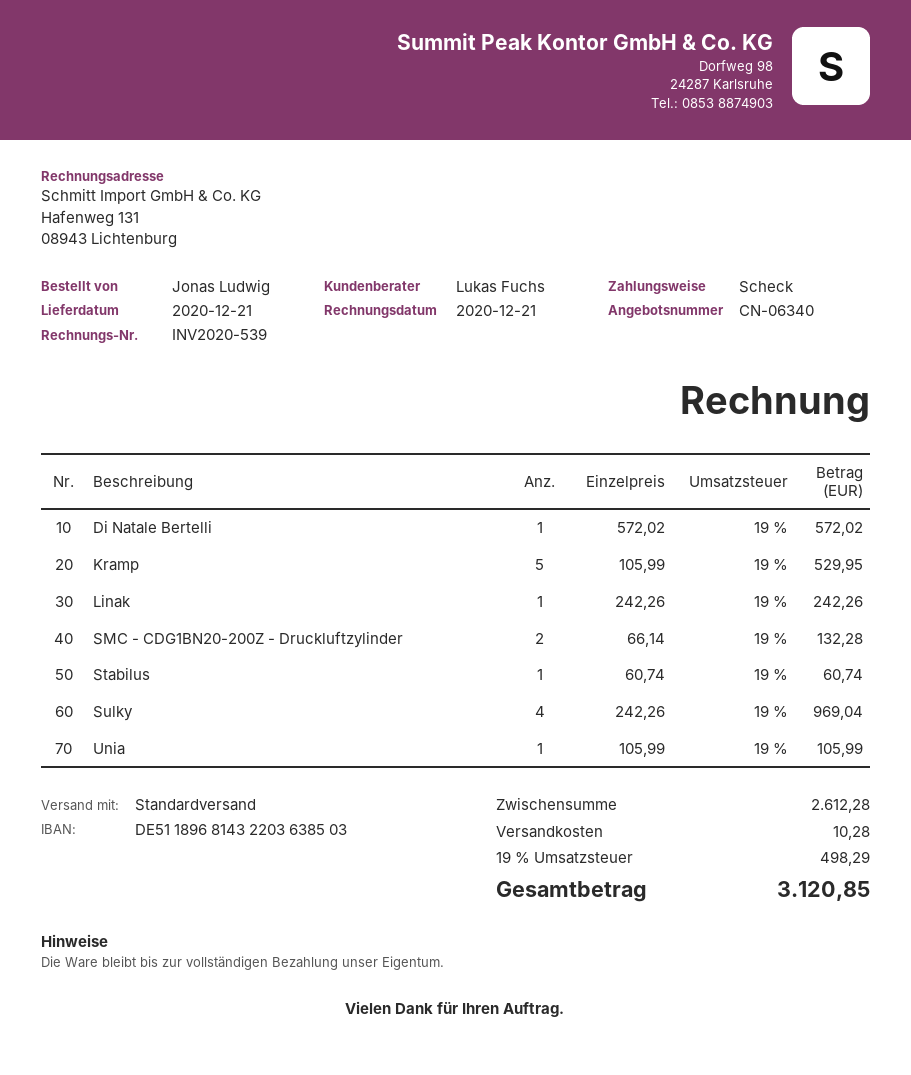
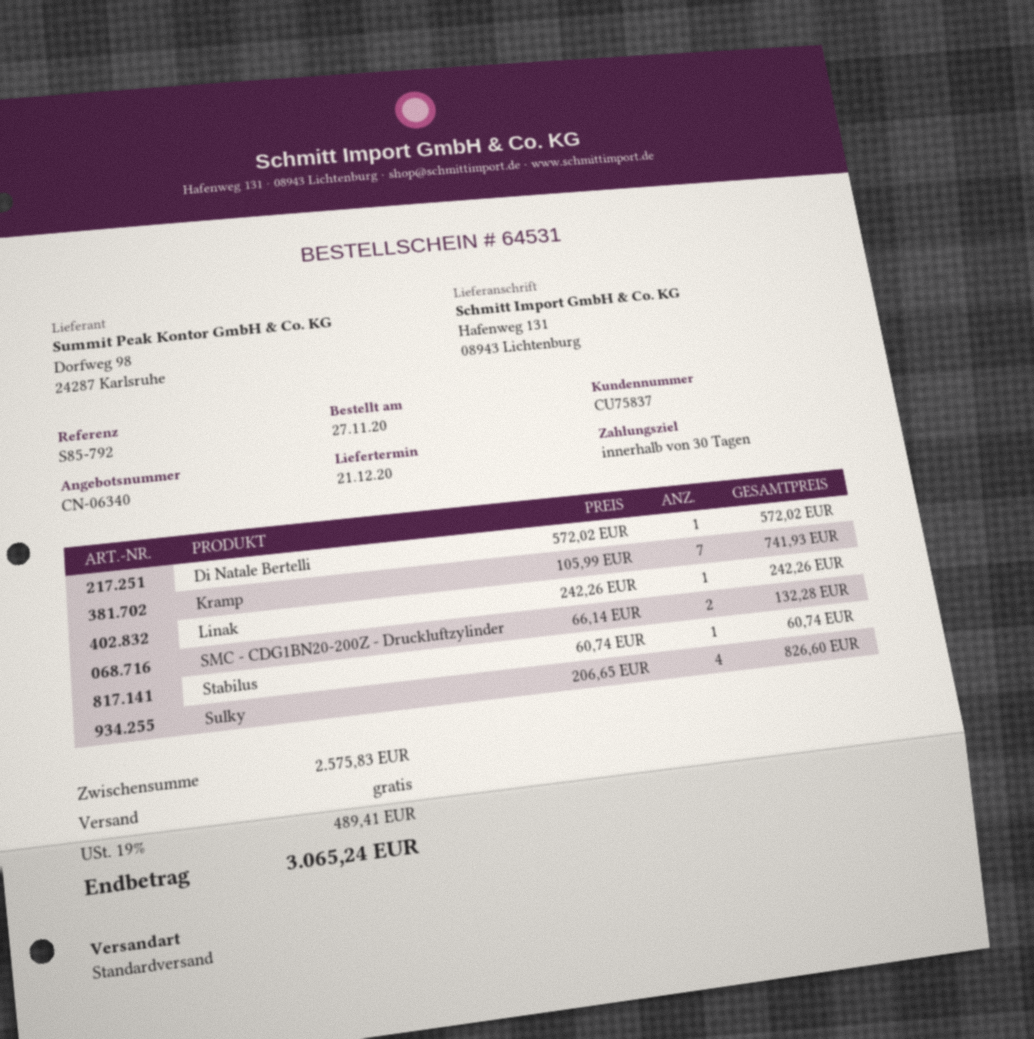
Kramp: 5 x 105.99 = 529.95 -> 7 x 105.99 = 741.93
Sulky: 4 x 242.26 = 969.04 -> 4 x 206.65 = 826.60
Unia: 1 x 105.99 = 105.99 -> none
subtotal: 2612.28 -> 2575.83
shipping: 10.28 -> 0.00
tax: 19% = 498.29 -> 19% = 489.41
total: 3120.85 -> 3065.24

